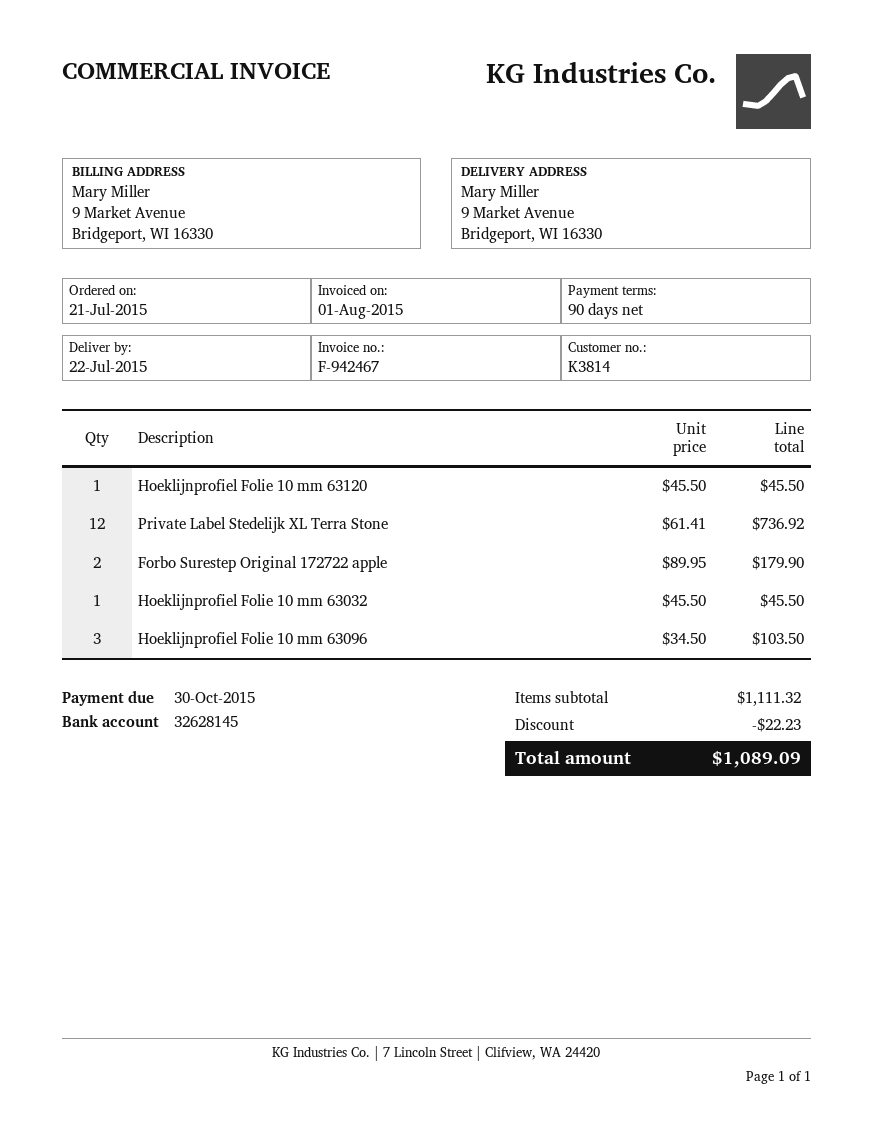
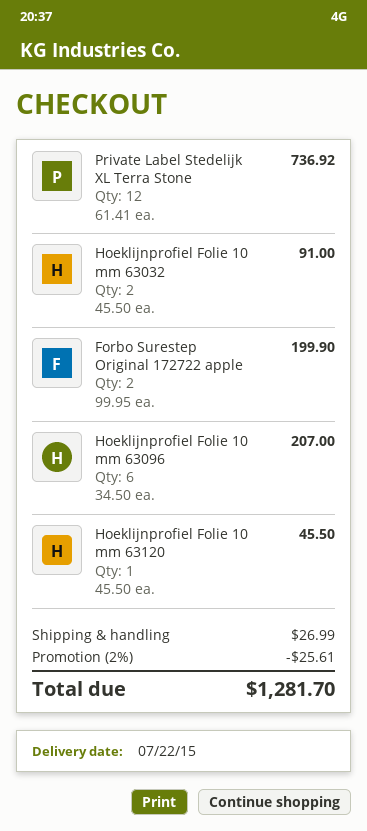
Forbo Surestep Original 172722 apple: 2 x 89.95 = 179.90 -> 2 x 99.95 = 199.90
Hoeklijnprofiel Folie 10 mm 63032: 1 x 45.50 = 45.50 -> 2 x 45.50 = 91.00
Hoeklijnprofiel Folie 10 mm 63096: 3 x 34.50 = 103.50 -> 6 x 34.50 = 207.00
discount: 22.23 -> 25.61
shipping: none -> 26.99
total: 1089.09 -> 1281.70

